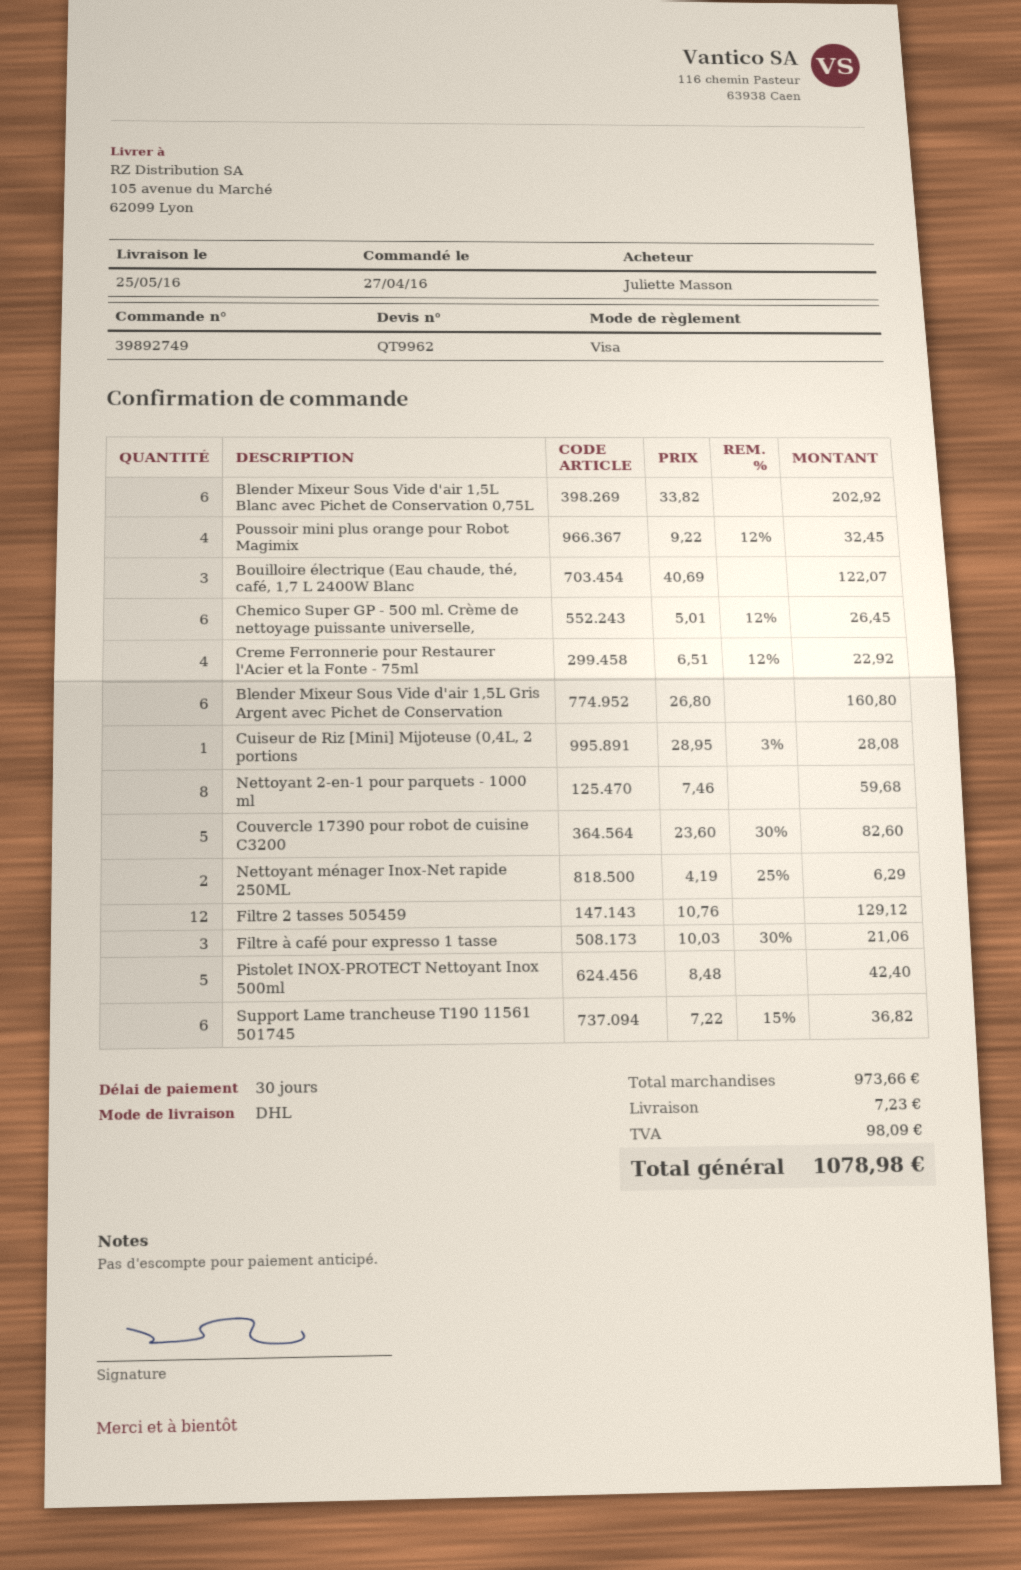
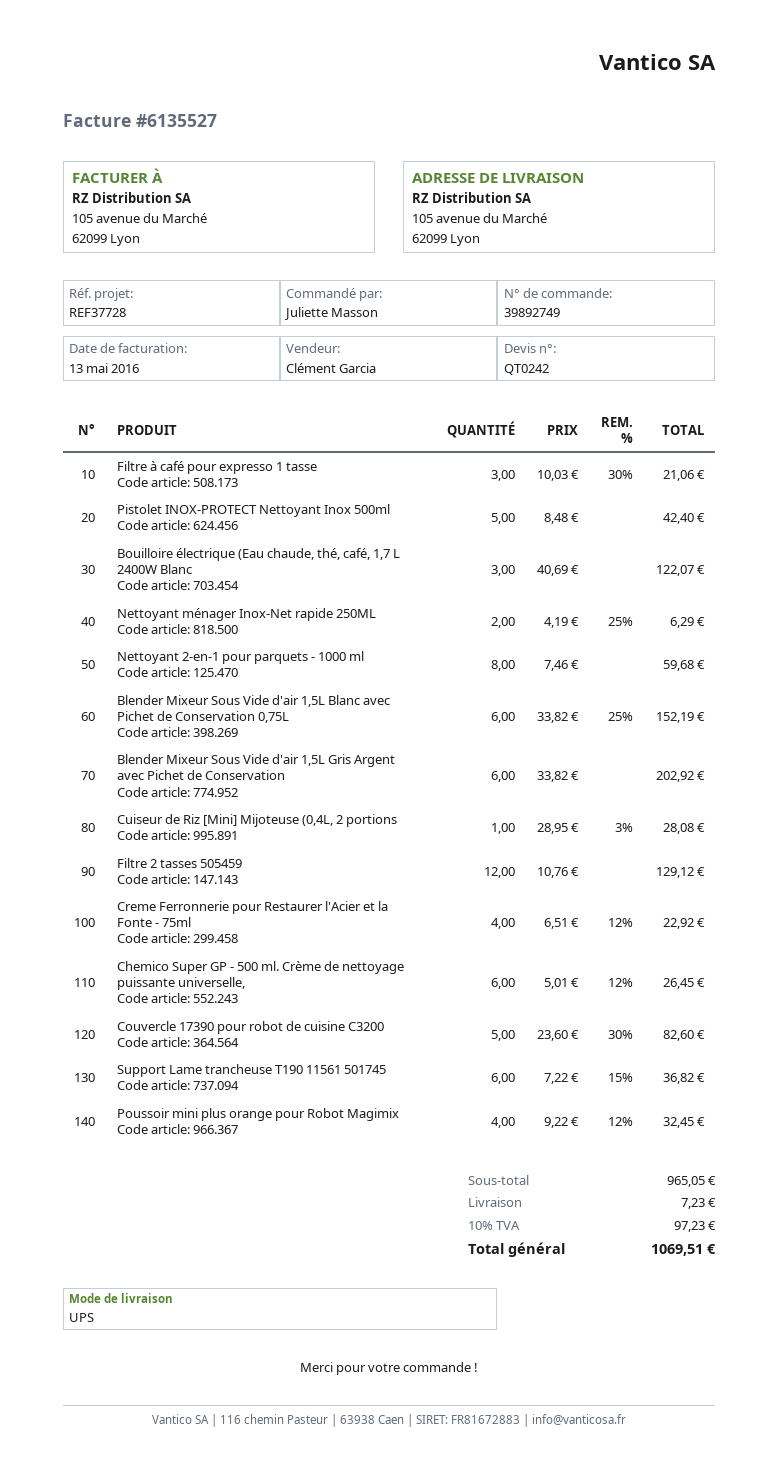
quote number: QT9962 -> QT0242
shipping method: DHL -> UPS
Blender Mixeur Sous Vide d'air 1,5L Blanc avec Pichet de Conservation 0,75L: 6 x 33.82 = 202.92 -> 6 x 33.82 - 25% = 152.19
Blender Mixeur Sous Vide d'air 1,5L Gris Argent avec Pichet de Conservation: 6 x 26.80 = 160.80 -> 6 x 33.82 = 202.92
subtotal: 973.66 -> 965.05
tax: 98.09 -> 97.23
total: 1078.98 -> 1069.51

